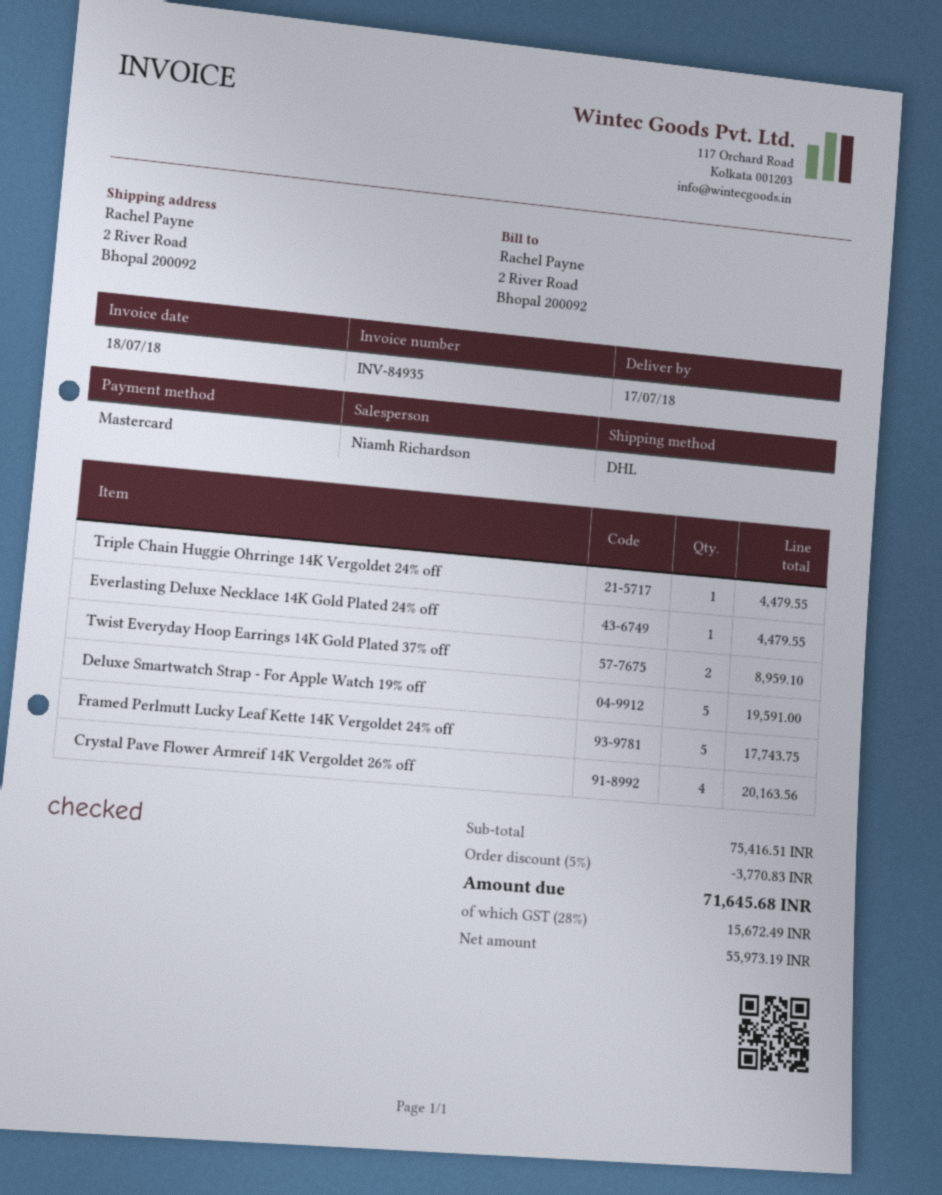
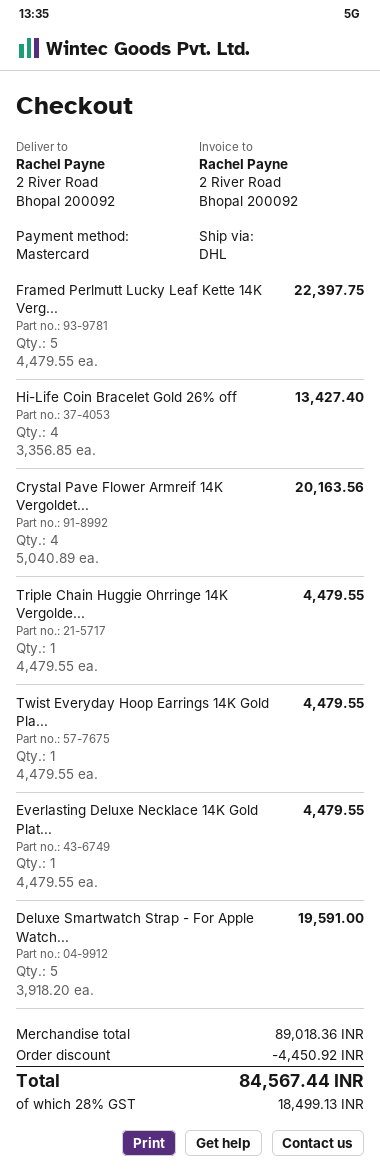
Twist Everyday Hoop Earrings 14K Gold Plated 37% off: 2 for 8959.10 -> 1 for 4479.55
Framed Perlmutt Lucky Leaf Kette 14K Vergoldet 24% off: 5 for 17743.75 -> 5 for 22397.75
Hi-Life Coin Bracelet Gold 26% off: none -> 4 for 13427.40
subtotal: 75416.51 -> 89018.36
discount: 3770.83 -> 4450.92
tax: 28% = 15672.49 -> 28% = 18499.13
total: 71645.68 -> 84567.44

